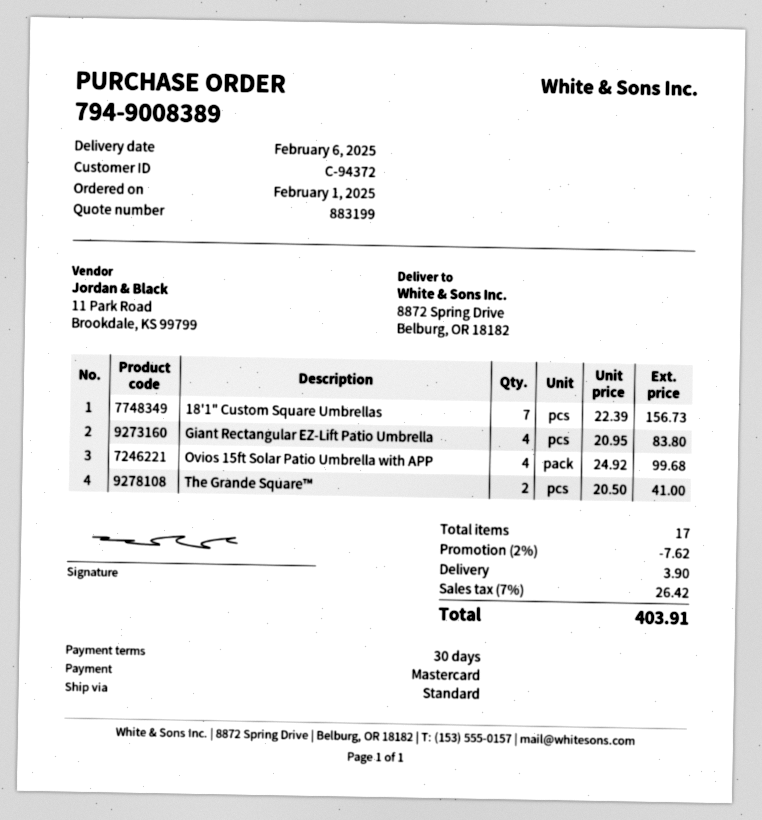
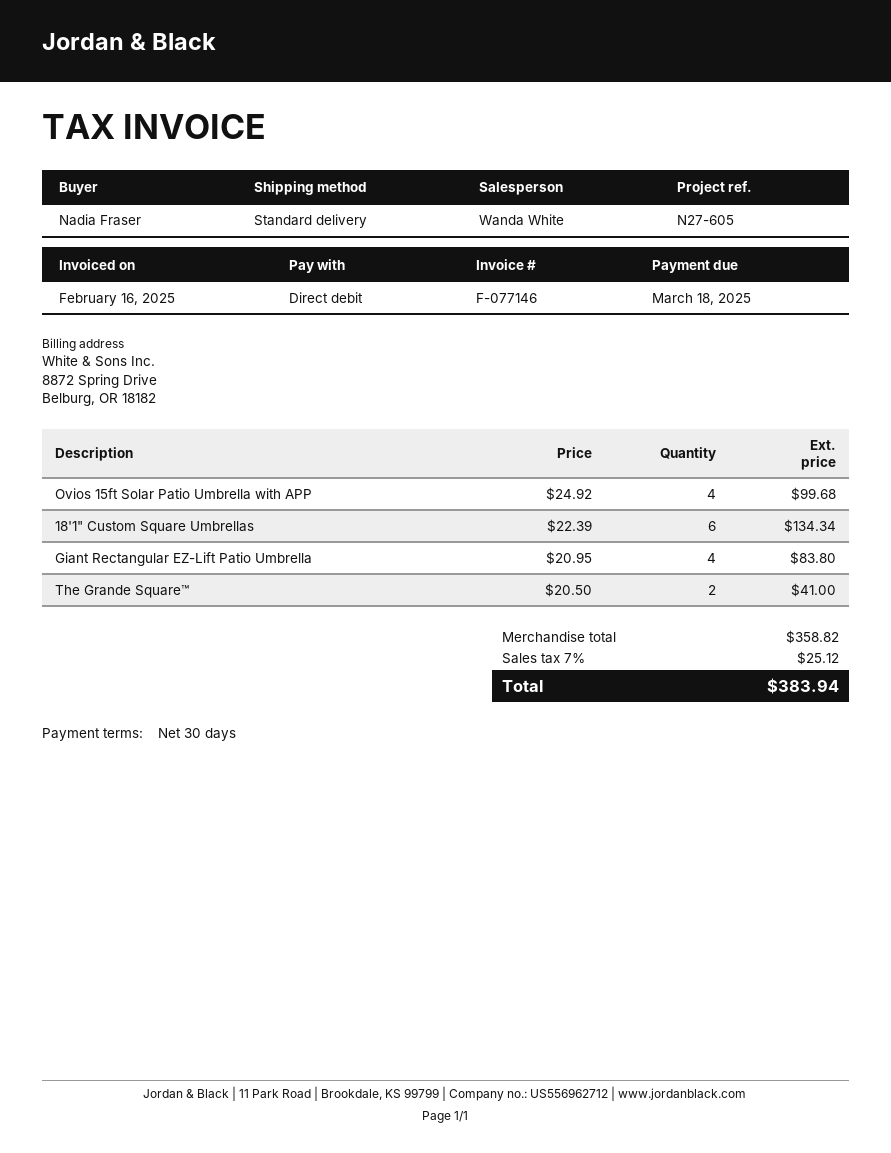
payment method: Mastercard -> direct debit
18'1" Custom Square Umbrellas: 7 x 22.39 = 156.73 -> 6 x 22.39 = 134.34
discount: 2% = 7.62 -> none
shipping: 3.90 -> none
tax: 7% = 26.42 -> 7% = 25.12
total: 403.91 -> 383.94

